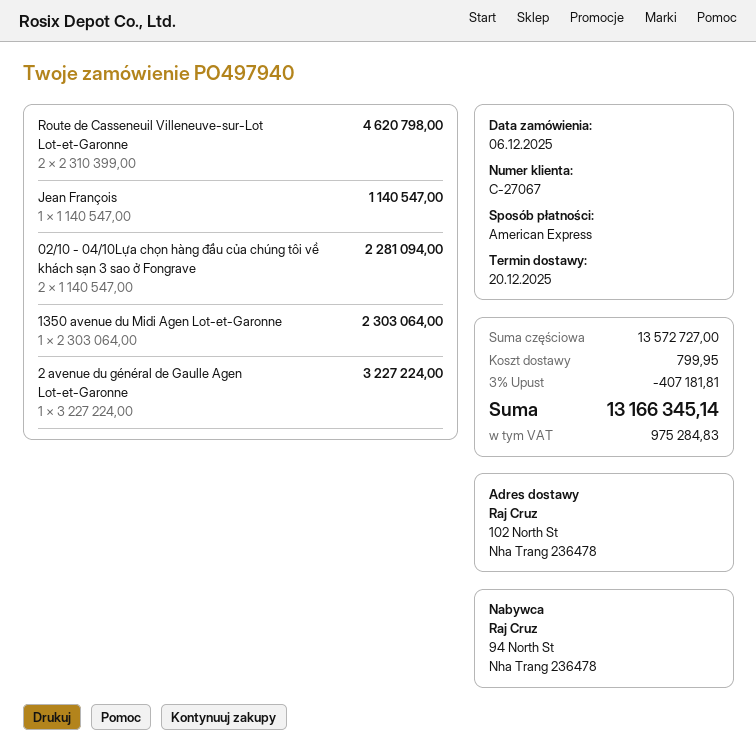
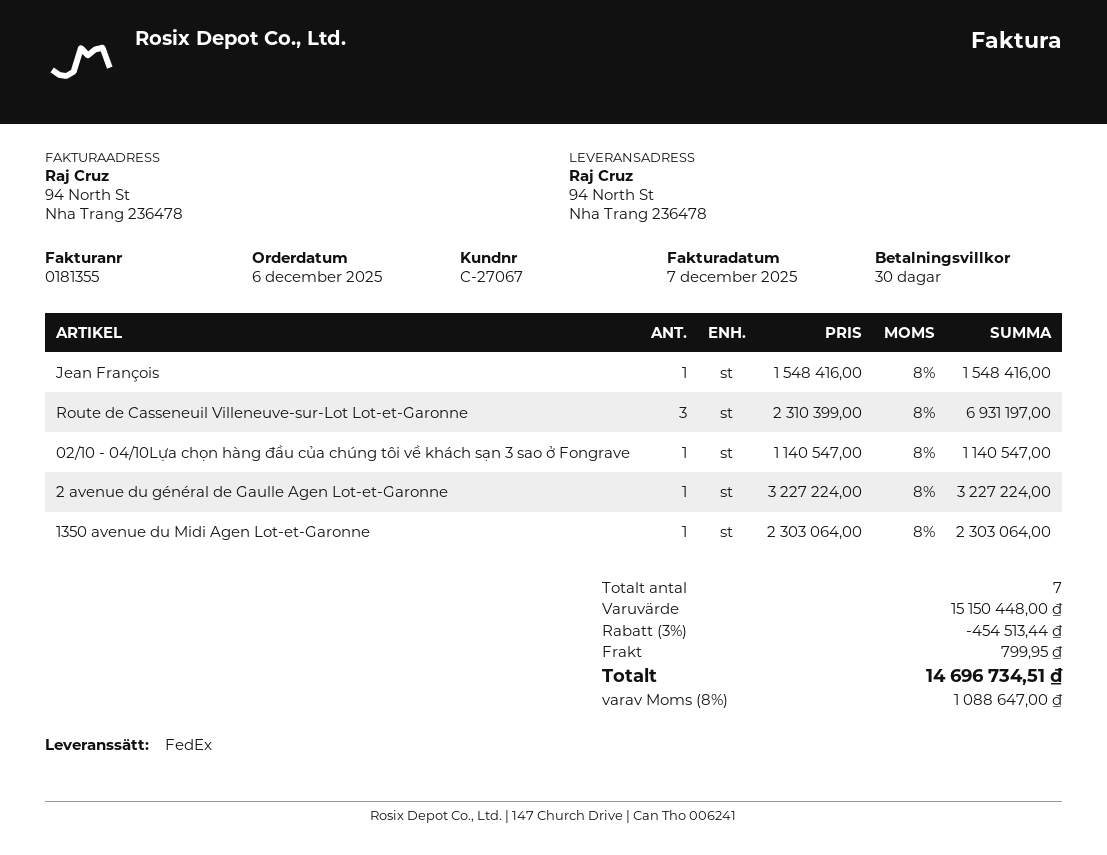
ship to: 102 North St, Nha Trang 236478 -> 94 North St, Nha Trang 236478
Route de Casseneuil Villeneuve-sur-Lot Lot-et-Garonne: 2 x 2310399.00 = 4620798.00 -> 3 x 2310399.00 = 6931197.00
Jean François: 1 x 1140547.00 = 1140547.00 -> 1 x 1548416.00 = 1548416.00
02/10 - 04/10Lựa chọn hàng đầu của chúng tôi về khách sạn 3 sao ở Fongrave: 2 x 1140547.00 = 2281094.00 -> 1 x 1140547.00 = 1140547.00
subtotal: 13572727.00 -> 15150448.00
discount: 3% = 407181.81 -> 3% = 454513.44
tax: 975284.83 -> 1088647.00
total: 13166345.14 -> 14696734.51

